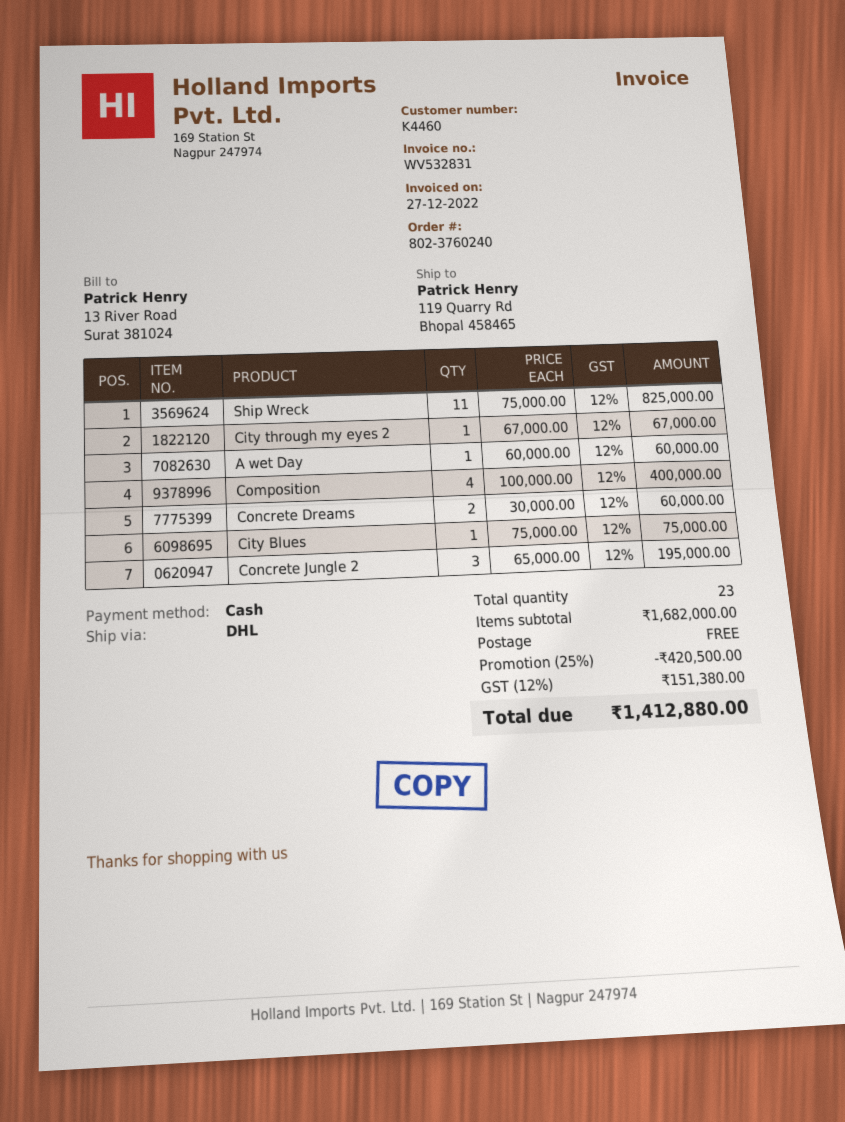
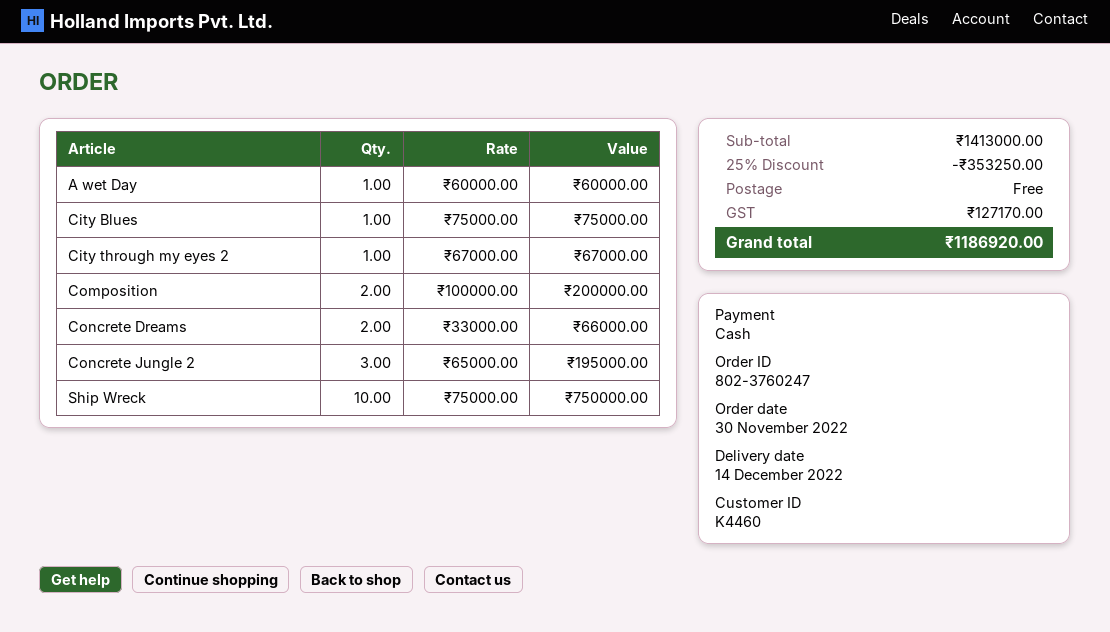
order number: 802-3760240 -> 802-3760247
Ship Wreck: 11 x 75000.00 = 825000.00 -> 10 x 75000.00 = 750000.00
Composition: 4 x 100000.00 = 400000.00 -> 2 x 100000.00 = 200000.00
Concrete Dreams: 2 x 30000.00 = 60000.00 -> 2 x 33000.00 = 66000.00
subtotal: 1682000.00 -> 1413000.00
discount: 25% = 420500.00 -> 25% = 353250.00
tax: 151380.00 -> 127170.00
total: 1412880.00 -> 1186920.00

